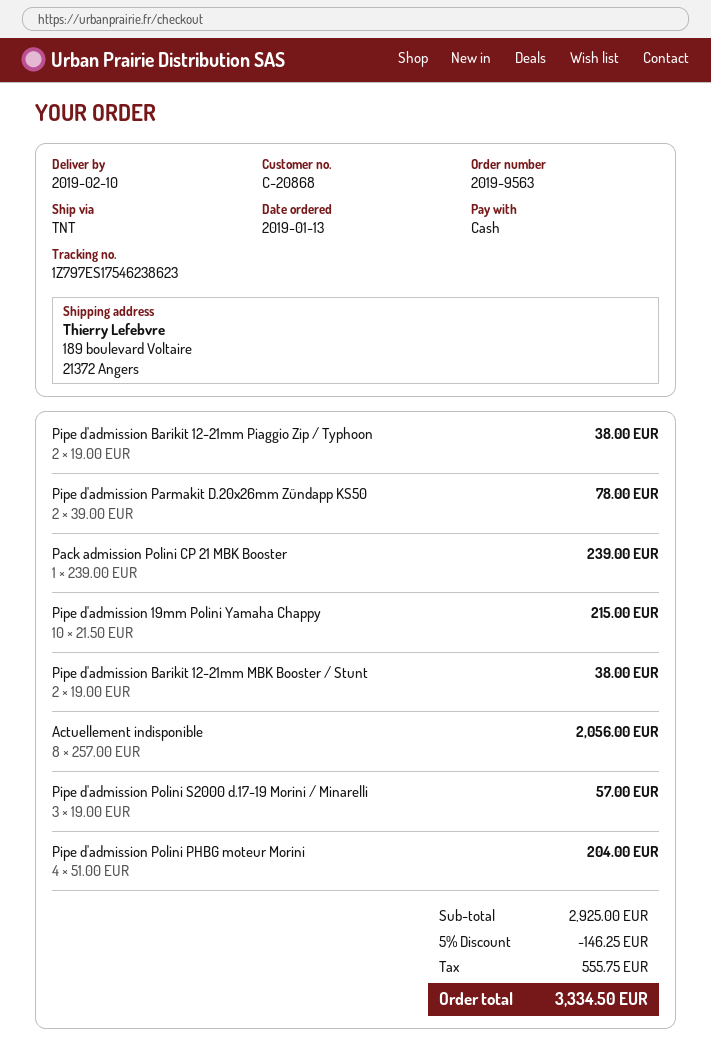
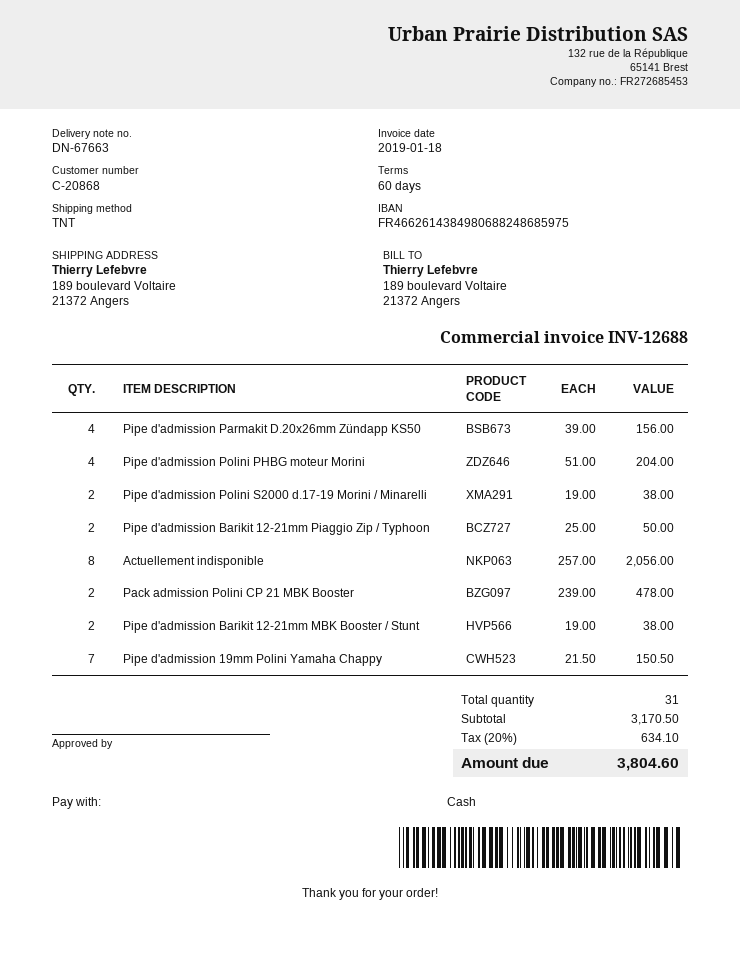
Pipe d'admission Barikit 12-21mm Piaggio Zip / Typhoon: 2 x 19.00 = 38.00 -> 2 x 25.00 = 50.00
Pipe d'admission Parmakit D.20x26mm Zündapp KS50: 2 x 39.00 = 78.00 -> 4 x 39.00 = 156.00
Pack admission Polini CP 21 MBK Booster: 1 x 239.00 = 239.00 -> 2 x 239.00 = 478.00
Pipe d'admission 19mm Polini Yamaha Chappy: 10 x 21.50 = 215.00 -> 7 x 21.50 = 150.50
Pipe d'admission Polini S2000 d.17-19 Morini / Minarelli: 3 x 19.00 = 57.00 -> 2 x 19.00 = 38.00
subtotal: 2925.00 -> 3170.50
discount: 5% = 146.25 -> none
tax: 555.75 -> 634.10
total: 3334.50 -> 3804.60

